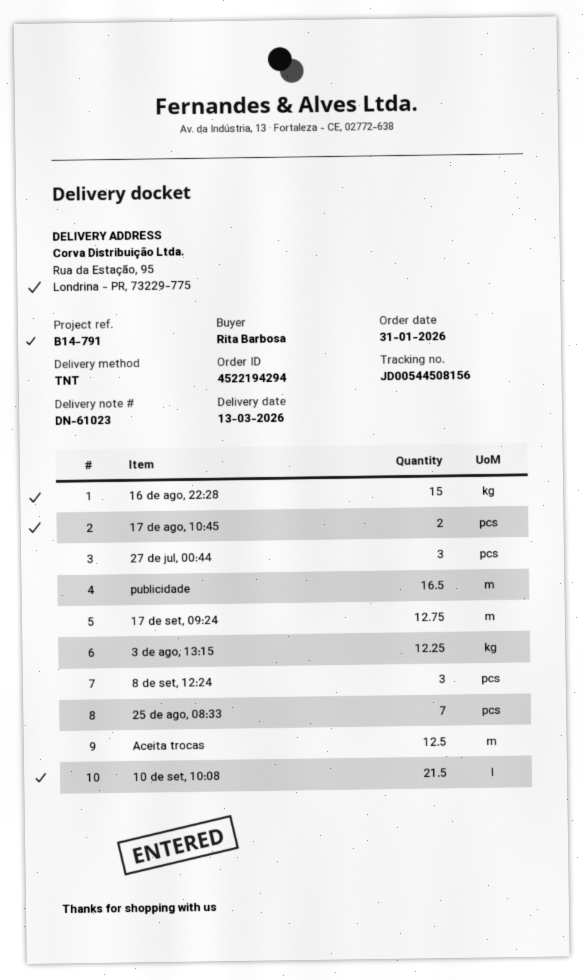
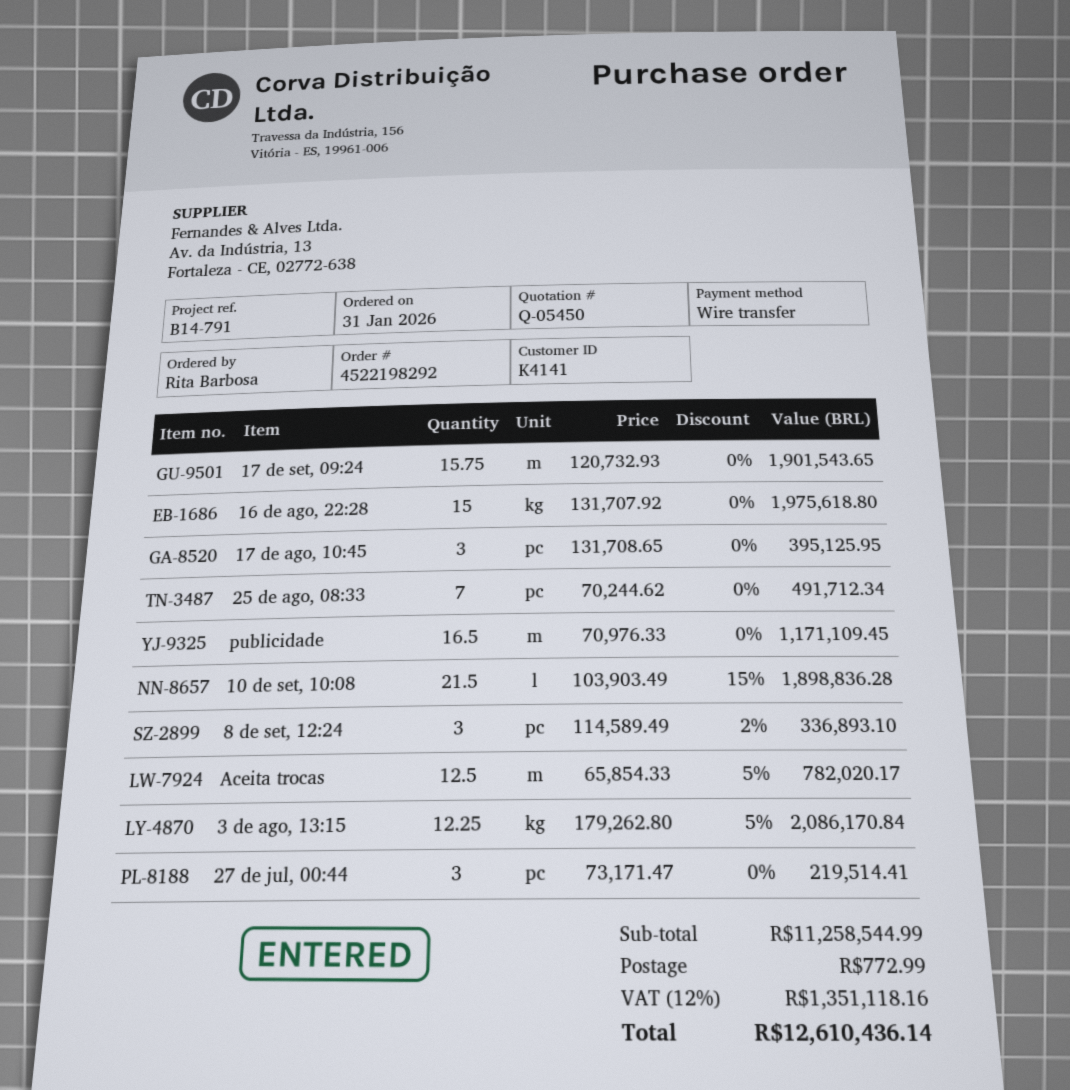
order number: 4522194294 -> 4522198292
17 de ago, 10:45: 2 -> 3
17 de set, 09:24: 12.75 -> 15.75

